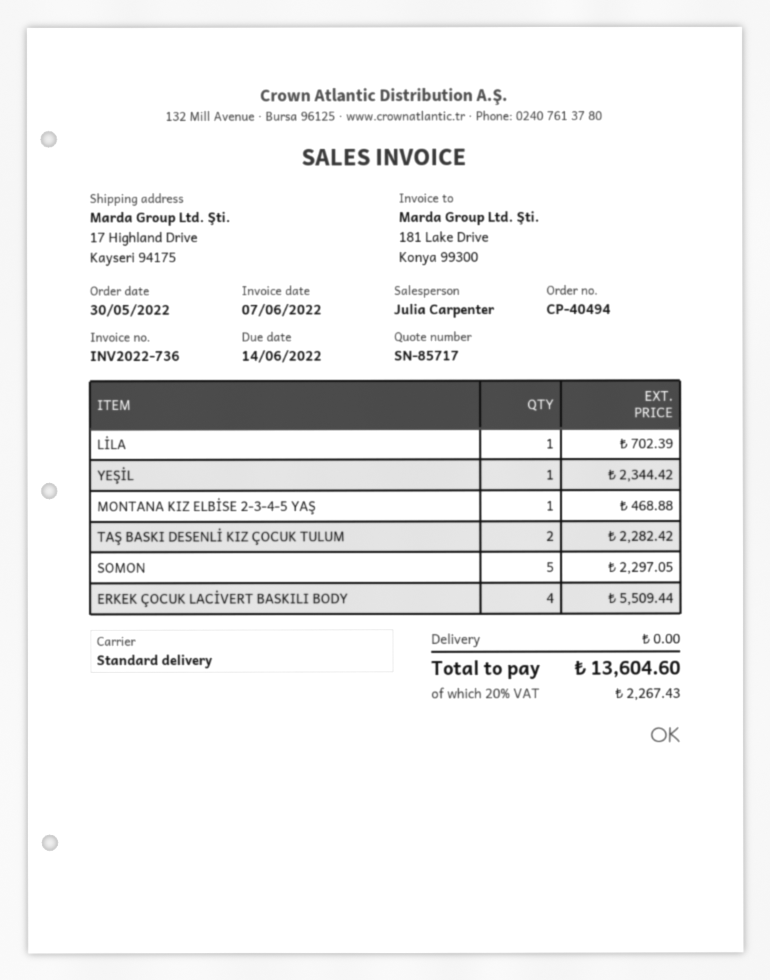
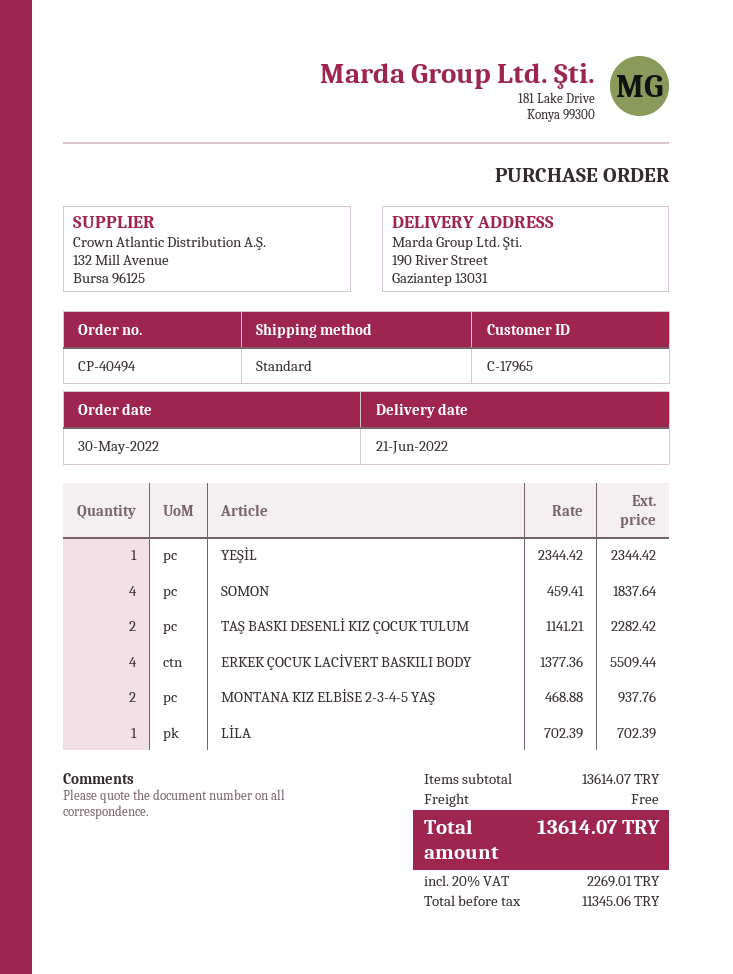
ship to: 17 Highland Drive, Kayseri 94175 -> 190 River Street, Gaziantep 13031
MONTANA KIZ ELBİSE 2-3-4-5 YAŞ: 1 for 468.88 -> 2 for 937.76
SOMON: 5 for 2297.05 -> 4 for 1837.64
tax: 20% = 2267.43 -> 20% = 2269.01
total: 13604.60 -> 13614.07

